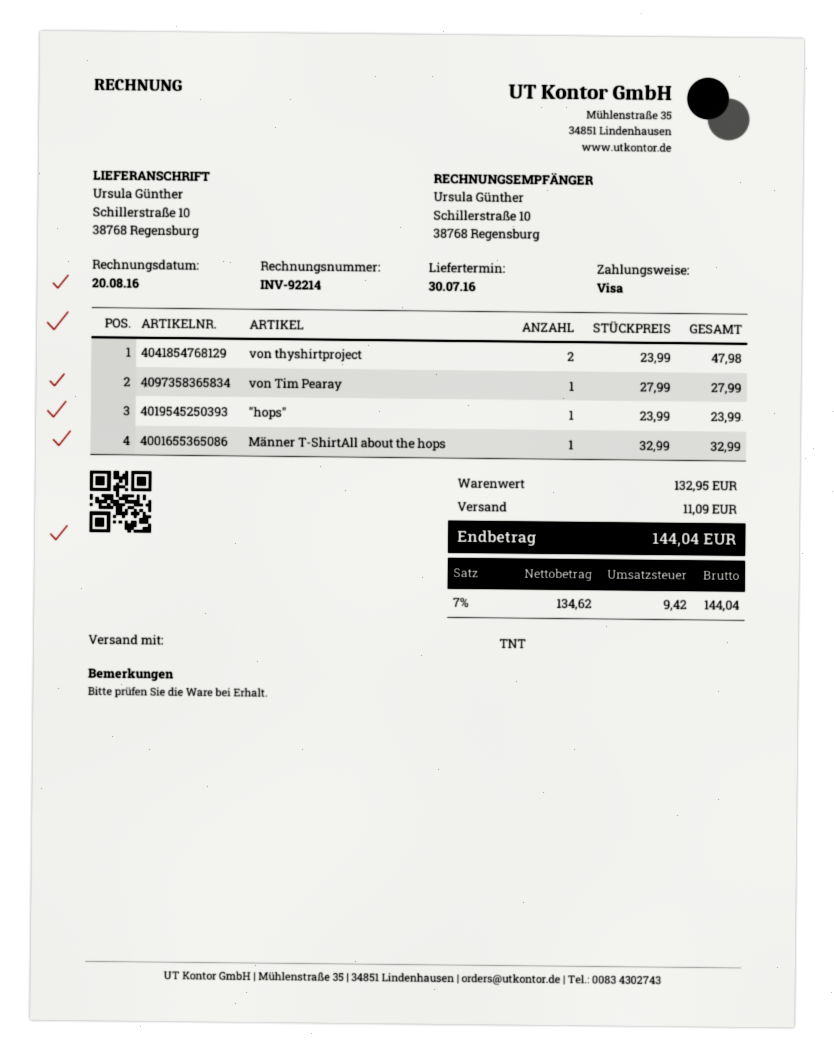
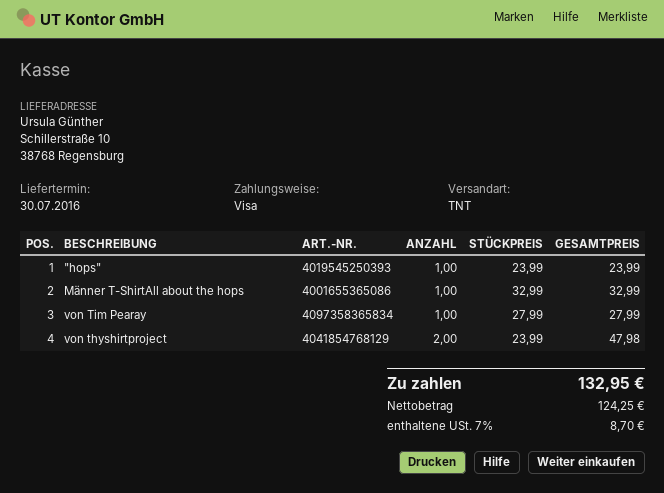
shipping: 11.09 -> none
net: 134.62 -> 124.25
tax: 7% = 9.42 -> 7% = 8.70
total: 144.04 -> 132.95

